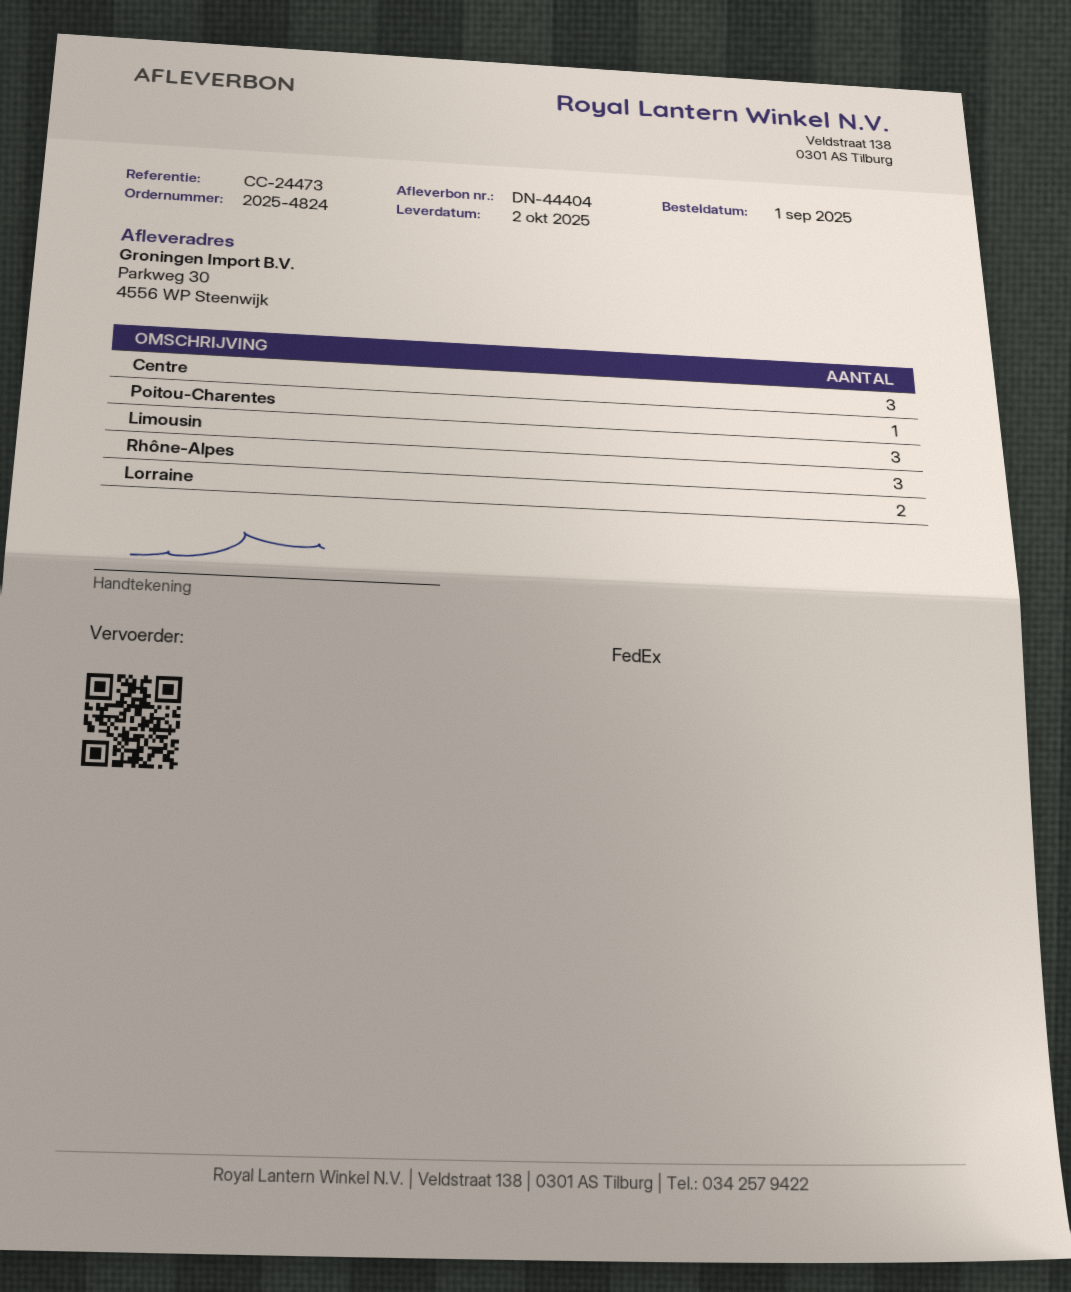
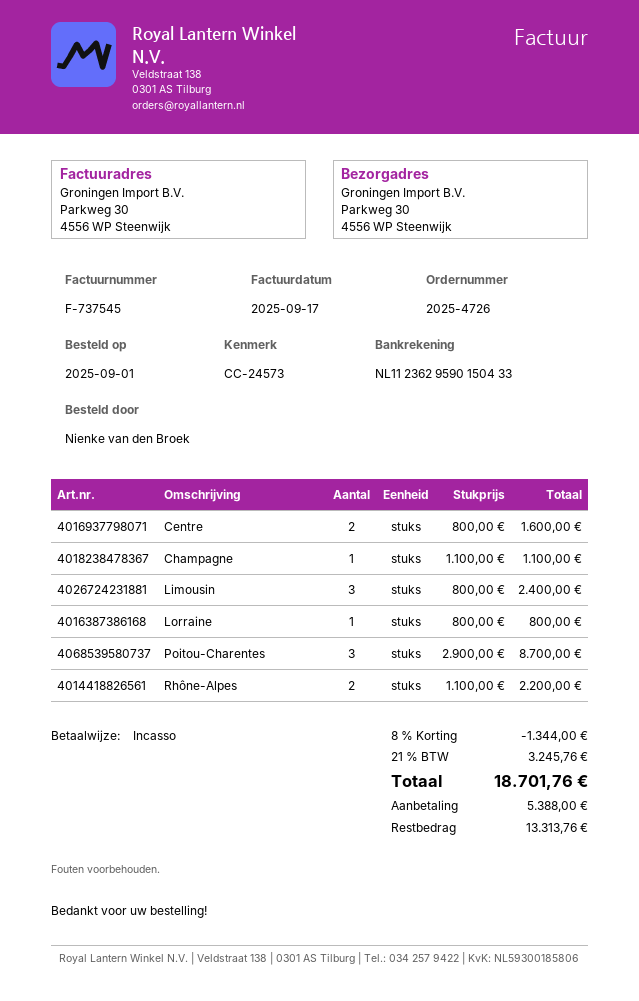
order number: 2025-4824 -> 2025-4726
reference: CC-24473 -> CC-24573
Centre: 3 -> 2
Poitou-Charentes: 1 -> 3
Rhône-Alpes: 3 -> 2
Lorraine: 2 -> 1
Champagne: none -> 1

